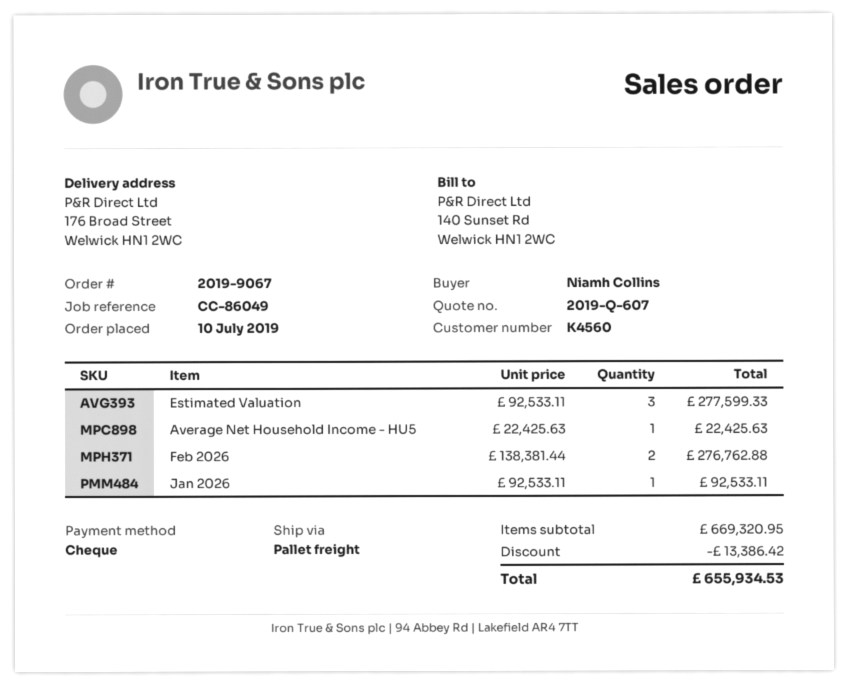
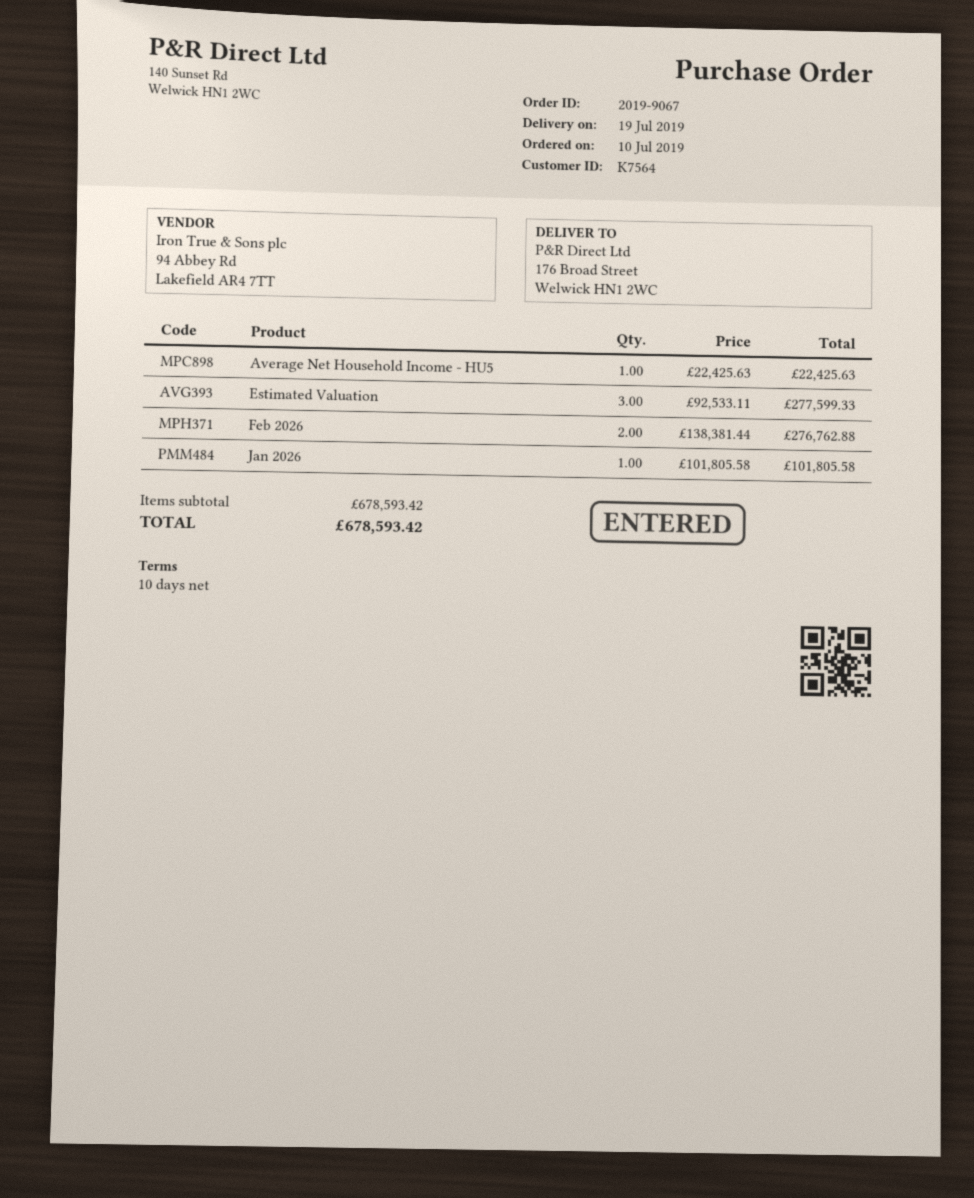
customer number: K4560 -> K7564
Jan 2026: 1 x 92533.11 = 92533.11 -> 1 x 101805.58 = 101805.58
subtotal: 669320.95 -> 678593.42
discount: 13386.42 -> none
total: 655934.53 -> 678593.42

